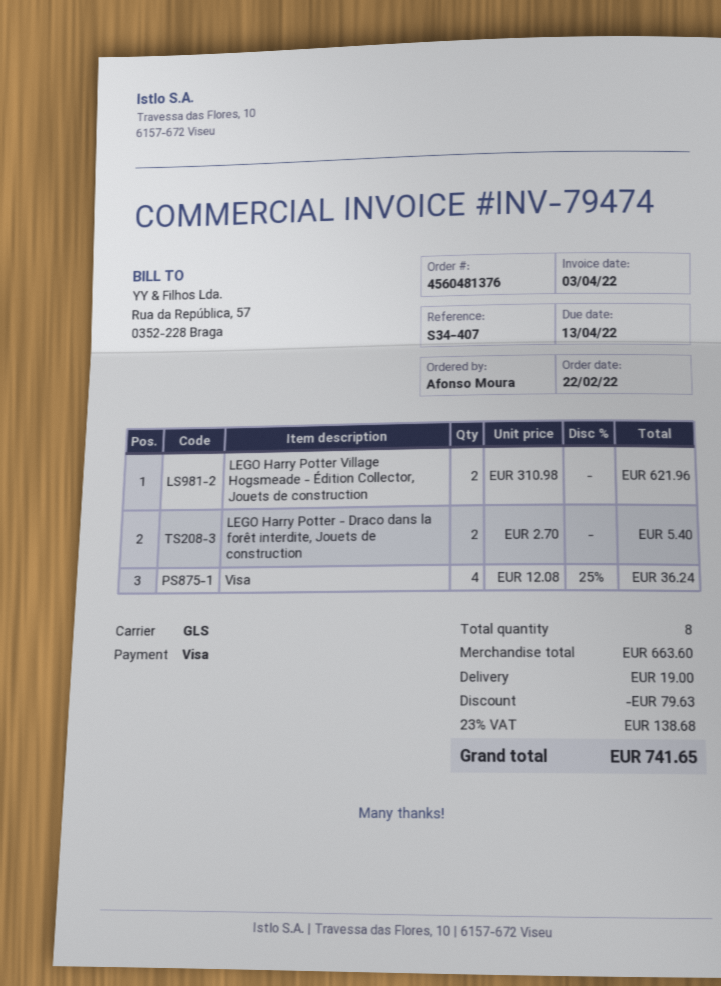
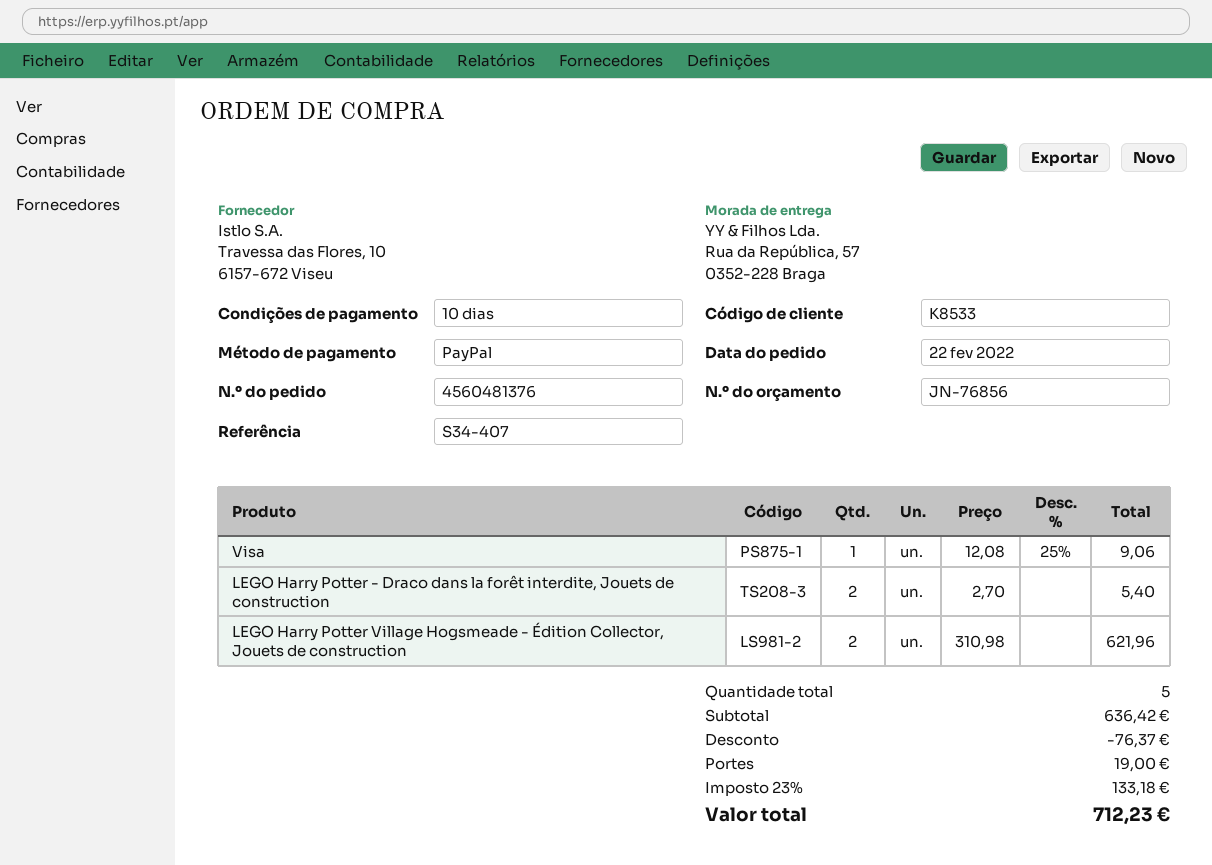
payment method: Visa -> PayPal
Visa: 4 x 12.08 - 25% = 36.24 -> 1 x 12.08 - 25% = 9.06
total quantity: 8 -> 5
subtotal: 663.60 -> 636.42
discount: 79.63 -> 76.37
tax: 23% = 138.68 -> 23% = 133.18
total: 741.65 -> 712.23

